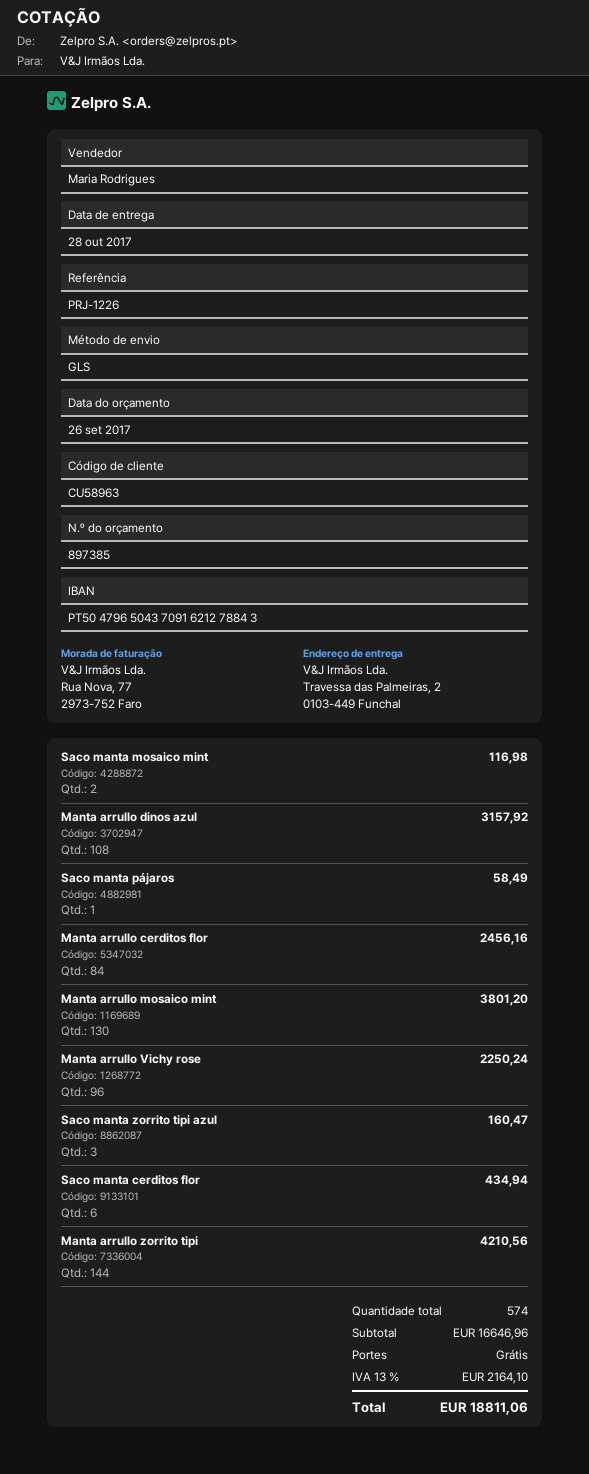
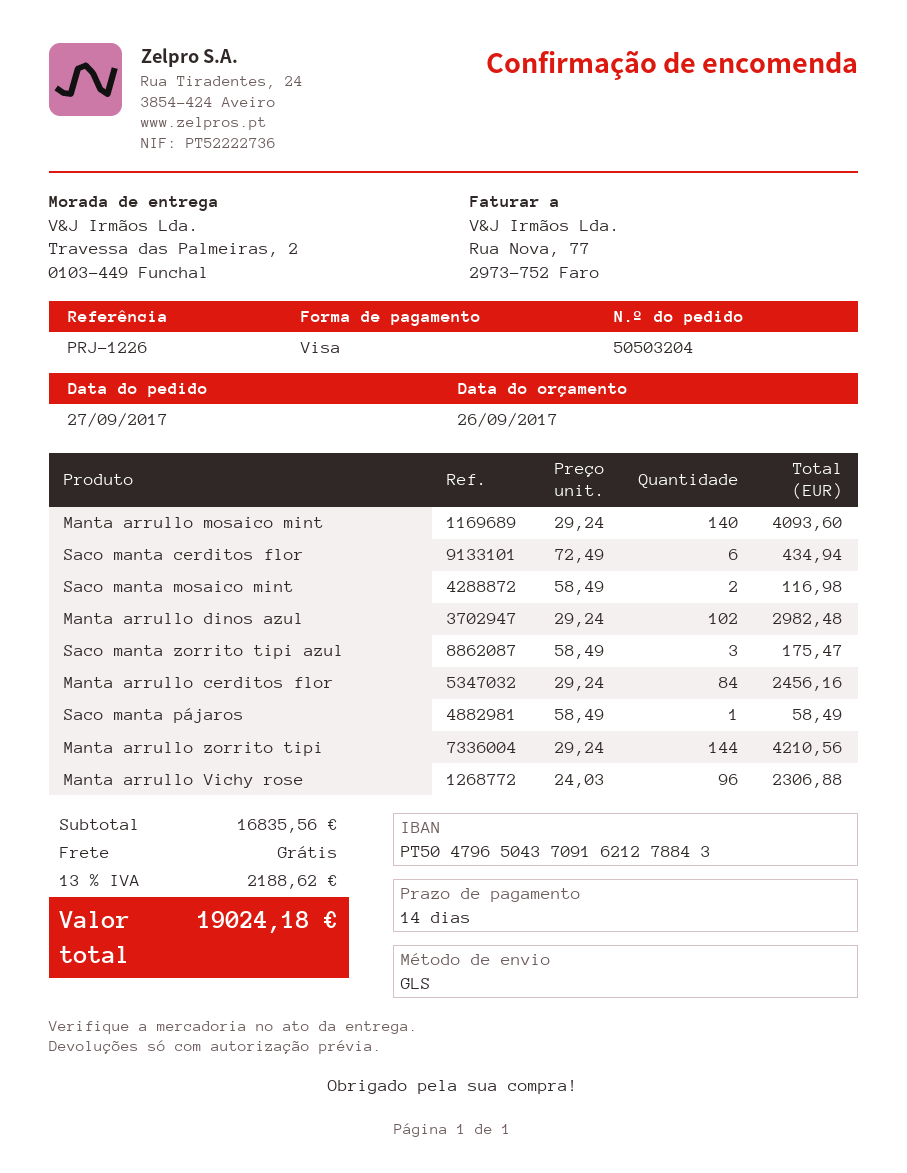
Manta arrullo dinos azul: 108 for 3157.92 -> 102 for 2982.48
Manta arrullo mosaico mint: 130 for 3801.20 -> 140 for 4093.60
Manta arrullo Vichy rose: 96 for 2250.24 -> 96 for 2306.88
Saco manta zorrito tipi azul: 3 for 160.47 -> 3 for 175.47
subtotal: 16646.96 -> 16835.56
tax: 13% = 2164.10 -> 13% = 2188.62
total: 18811.06 -> 19024.18

